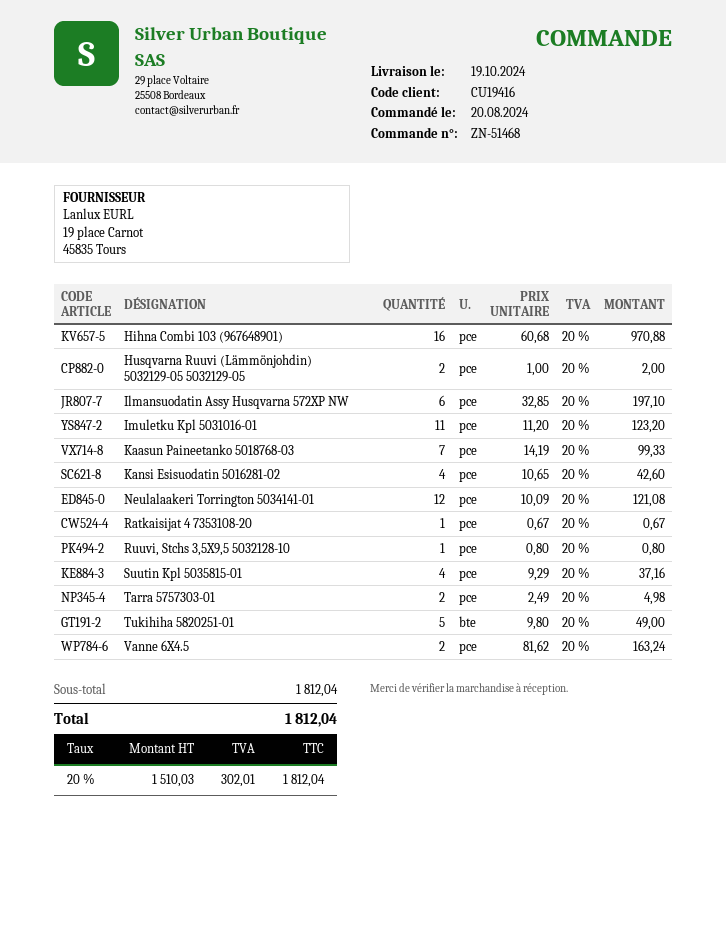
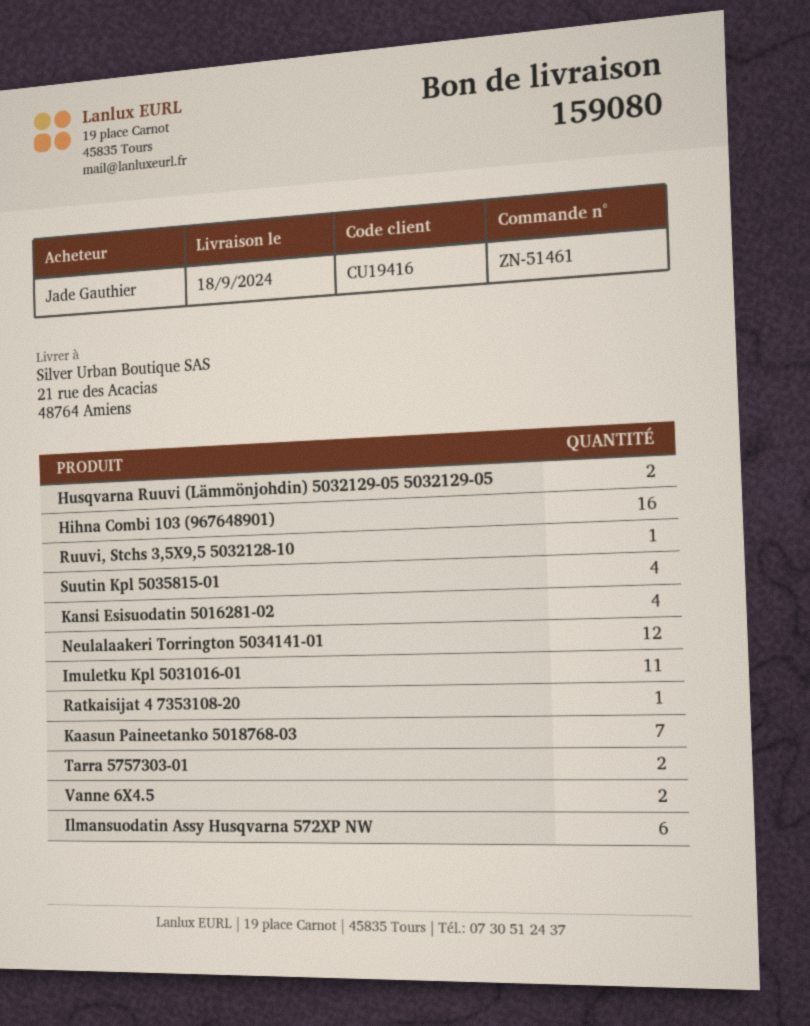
order number: ZN-51468 -> ZN-51461
delivery date: 2024-10-19 -> 2024-09-18
Tukihiha 5820251-01: 5 -> none

